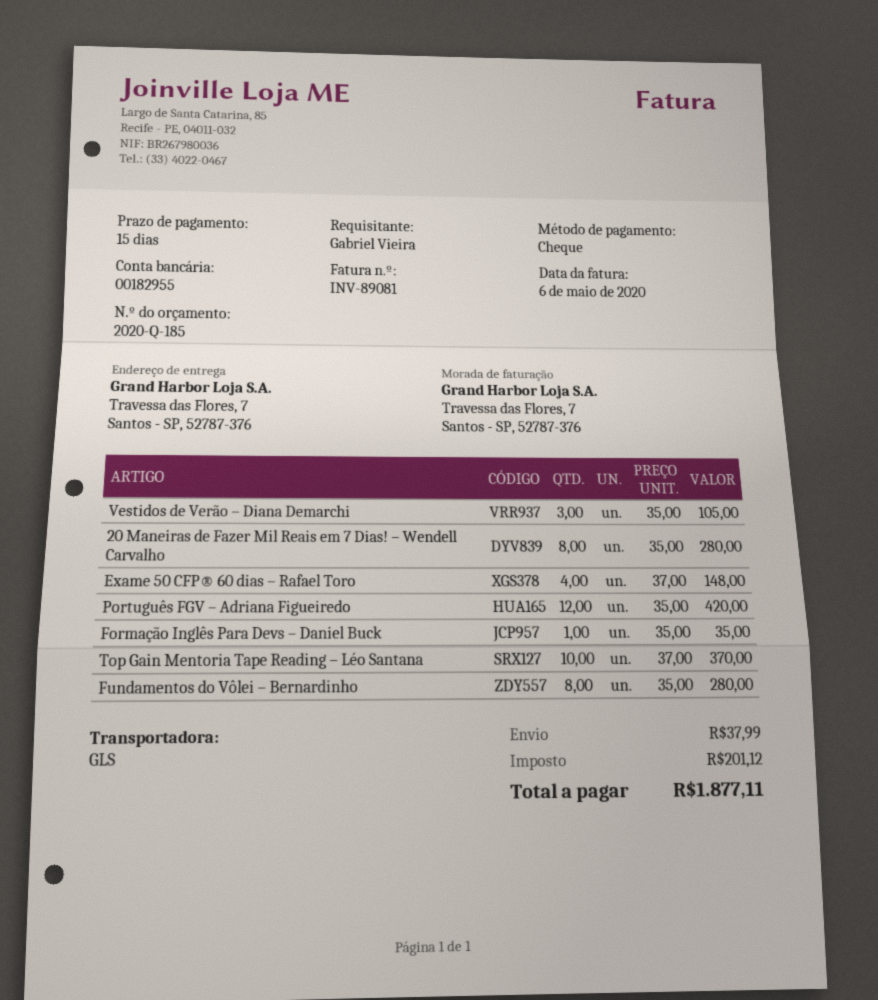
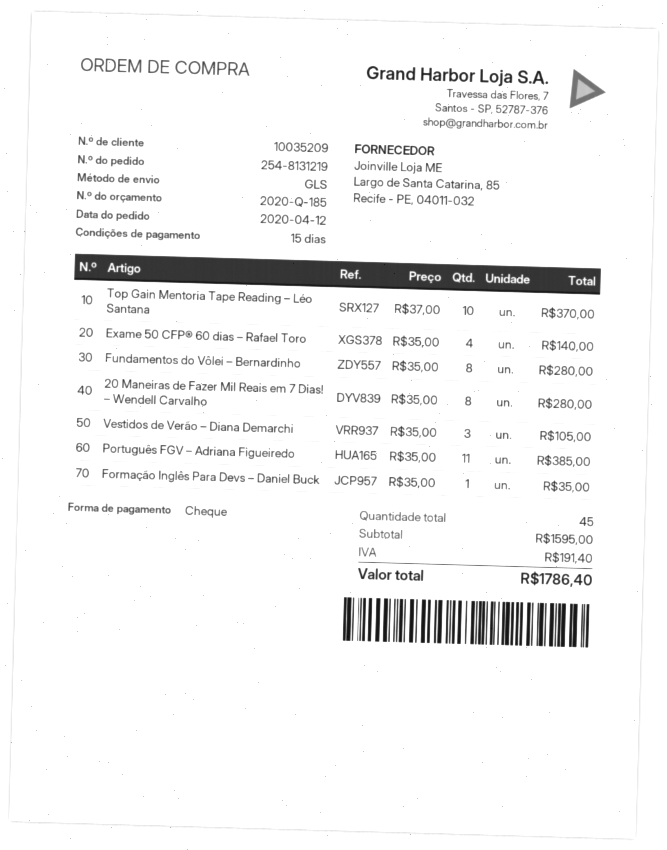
Exame 50 CFP® 60 dias – Rafael Toro: 4 x 37.00 = 148.00 -> 4 x 35.00 = 140.00
Português FGV – Adriana Figueiredo: 12 x 35.00 = 420.00 -> 11 x 35.00 = 385.00
shipping: 37.99 -> none
tax: 201.12 -> 191.40
total: 1877.11 -> 1786.40

